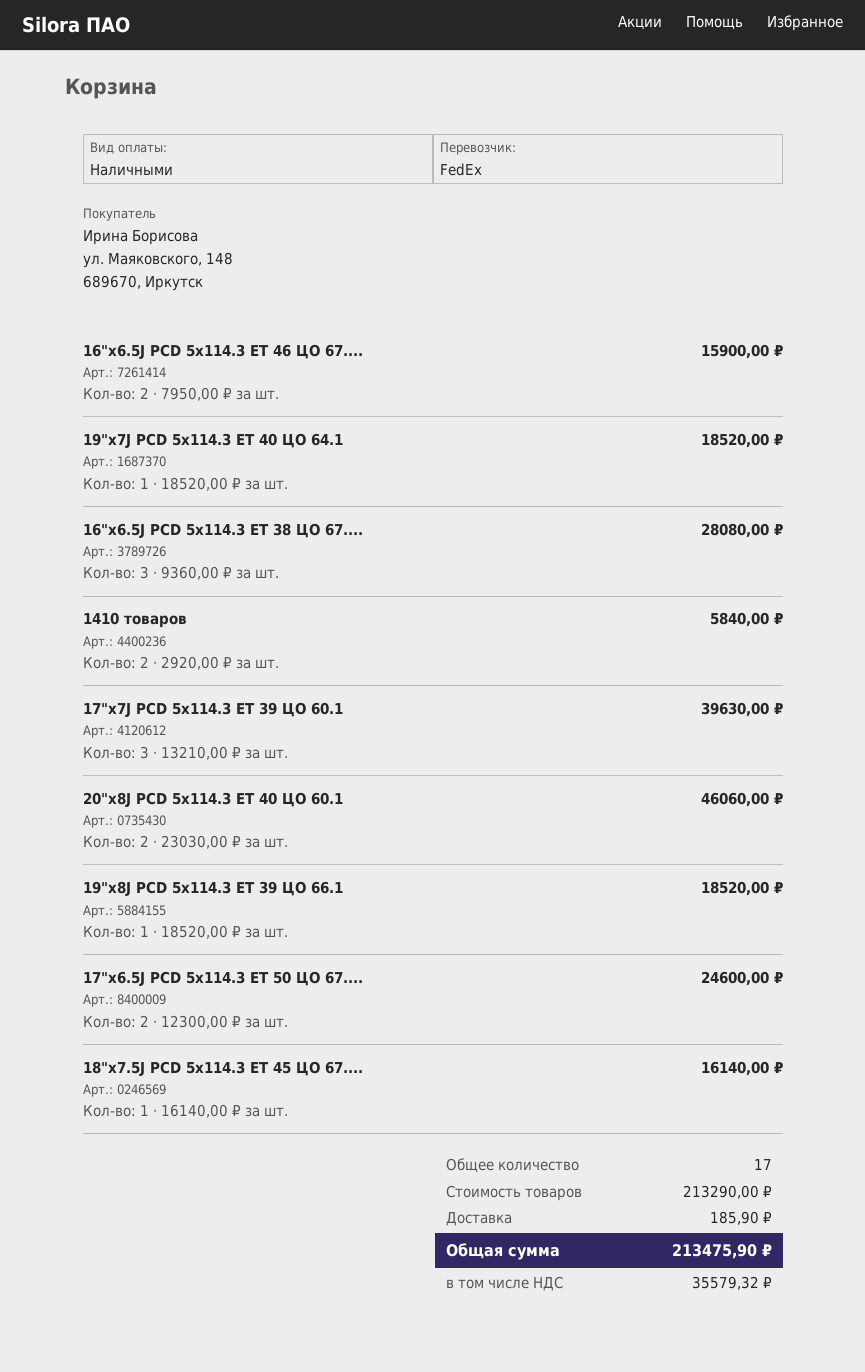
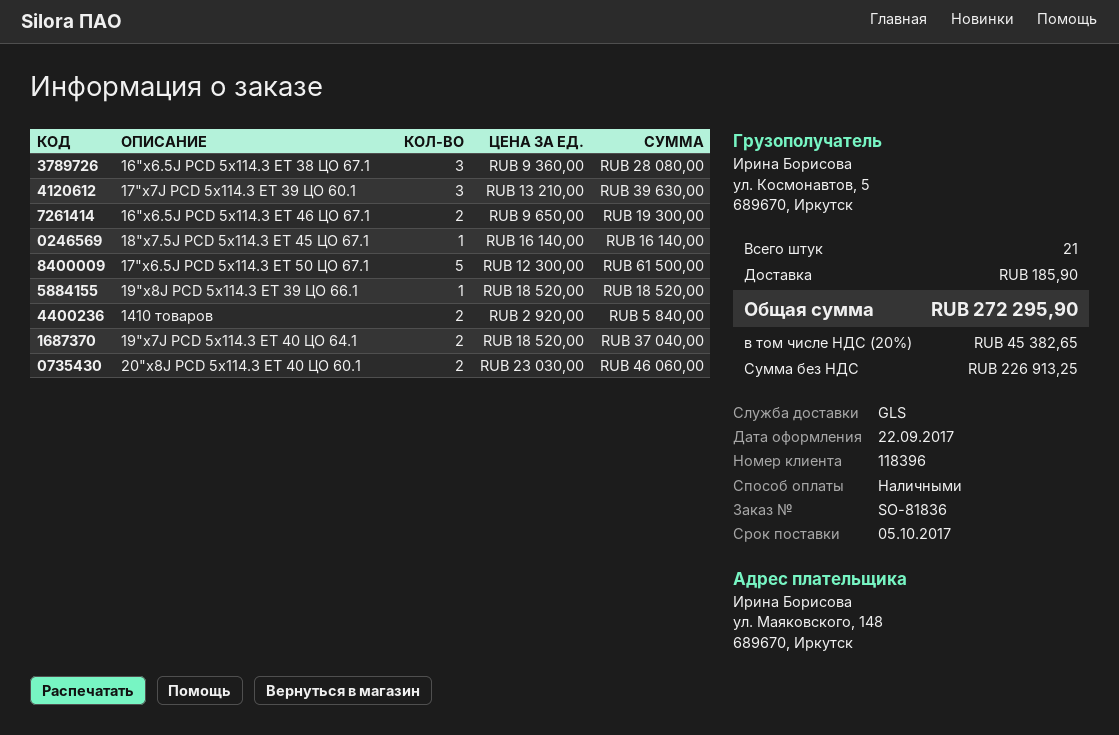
shipping method: FedEx -> GLS
16"x6.5J PCD 5x114.3 ЕТ 46 ЦО 67....: 2 x 7950.00 = 15900.00 -> 2 x 9650.00 = 19300.00
19"x7J PCD 5x114.3 ЕТ 40 ЦО 64.1: 1 x 18520.00 = 18520.00 -> 2 x 18520.00 = 37040.00
17"x6.5J PCD 5x114.3 ЕТ 50 ЦО 67....: 2 x 12300.00 = 24600.00 -> 5 x 12300.00 = 61500.00
total quantity: 17 -> 21
tax: 35579.32 -> 45382.65
total: 213475.90 -> 272295.90

